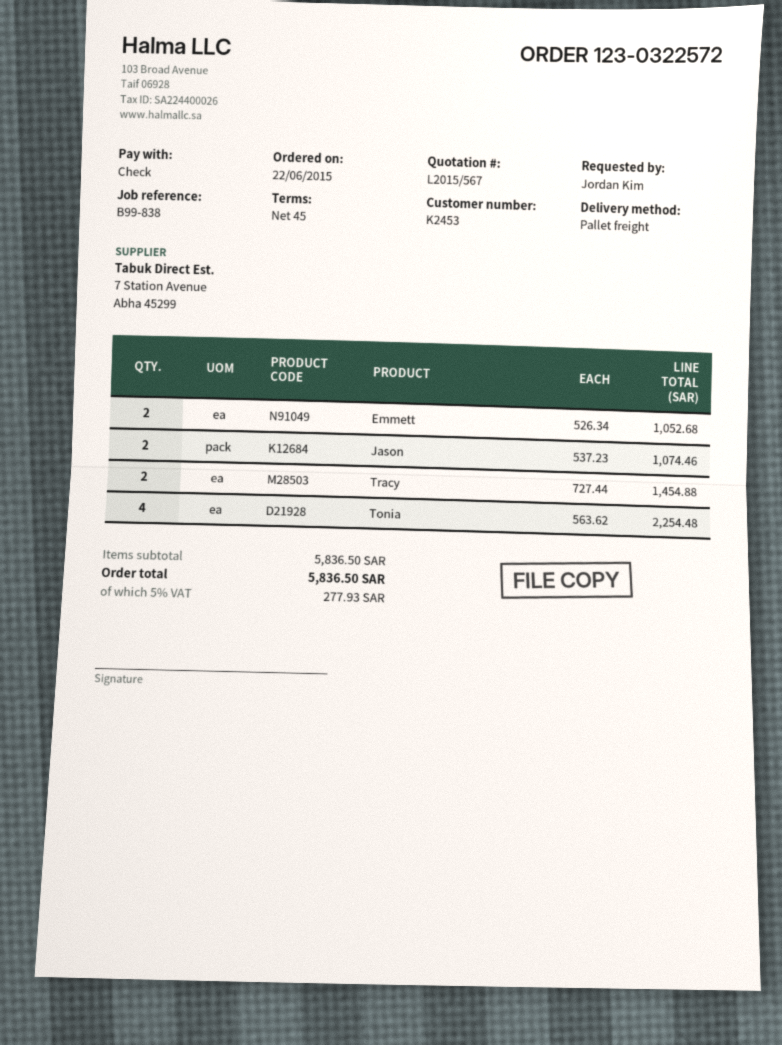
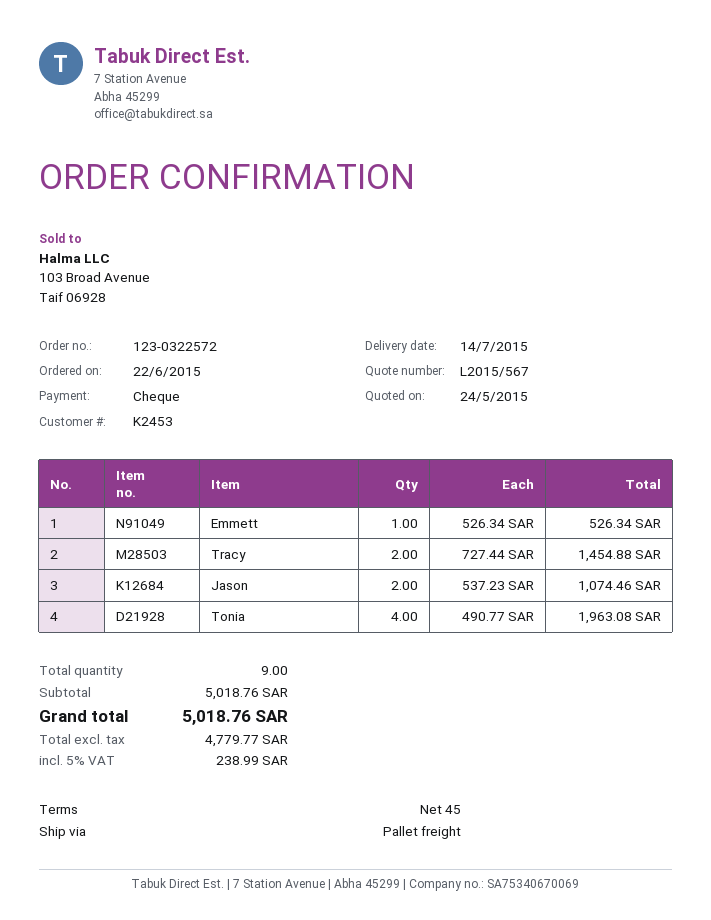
Emmett: 2 x 526.34 = 1052.68 -> 1 x 526.34 = 526.34
Tonia: 4 x 563.62 = 2254.48 -> 4 x 490.77 = 1963.08
subtotal: 5836.50 -> 5018.76
tax: 5% = 277.93 -> 5% = 238.99
total: 5836.50 -> 5018.76

